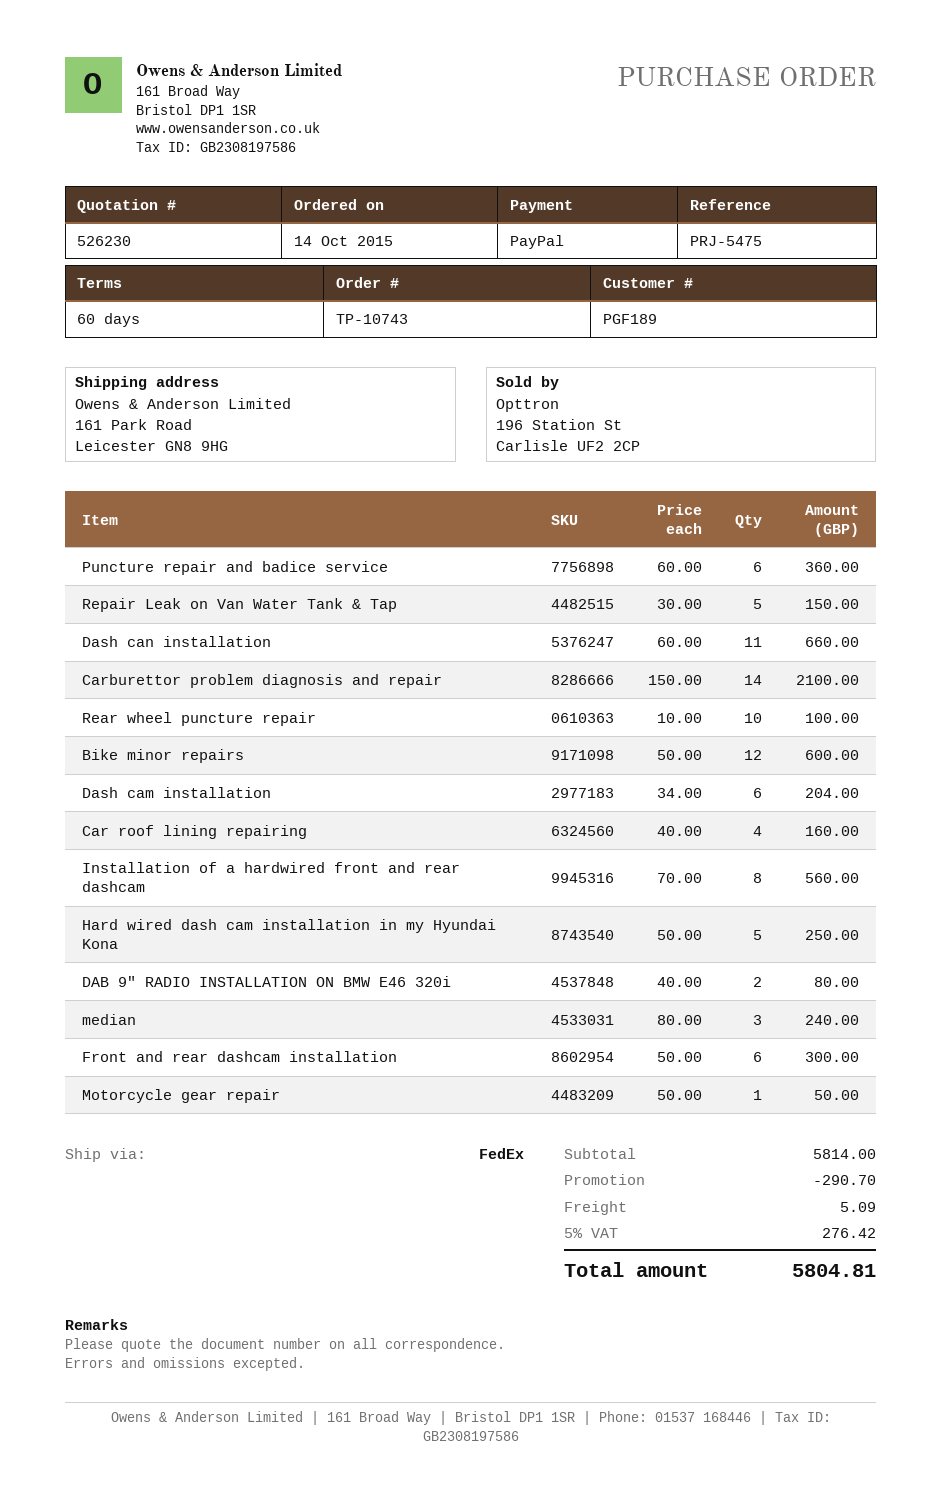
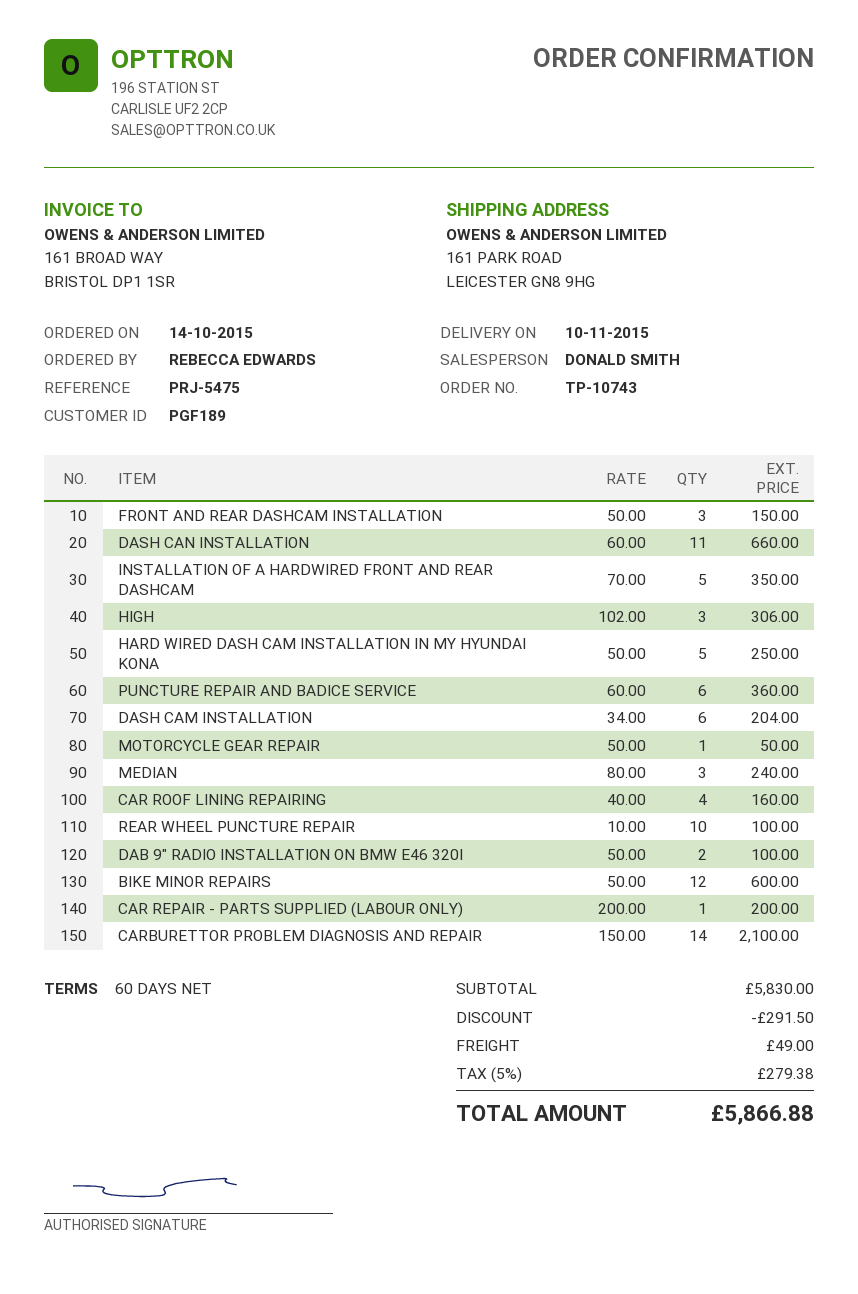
Repair Leak on Van Water Tank & Tap: 5 x 30.00 = 150.00 -> none
Installation of a hardwired front and rear dashcam: 8 x 70.00 = 560.00 -> 5 x 70.00 = 350.00
DAB 9" RADIO INSTALLATION ON BMW E46 320i: 2 x 40.00 = 80.00 -> 2 x 50.00 = 100.00
Front and rear dashcam installation: 6 x 50.00 = 300.00 -> 3 x 50.00 = 150.00
HIGH: none -> 3 x 102.00 = 306.00
CAR REPAIR - PARTS SUPPLIED (LABOUR ONLY): none -> 1 x 200.00 = 200.00
subtotal: 5814.00 -> 5830.00
discount: 290.70 -> 291.50
shipping: 5.09 -> 49.00
tax: 5% = 276.42 -> 5% = 279.38
total: 5804.81 -> 5866.88

